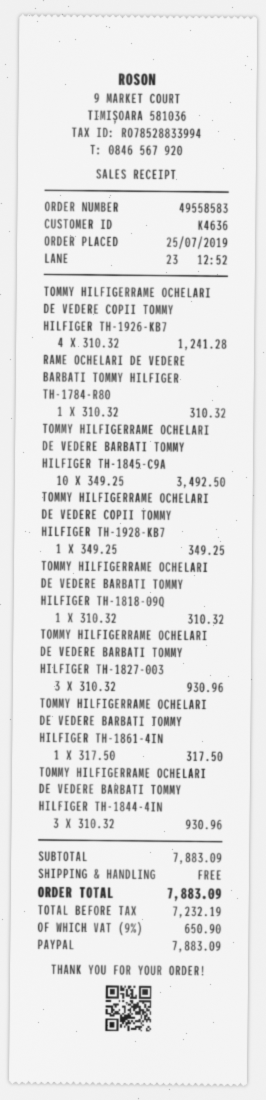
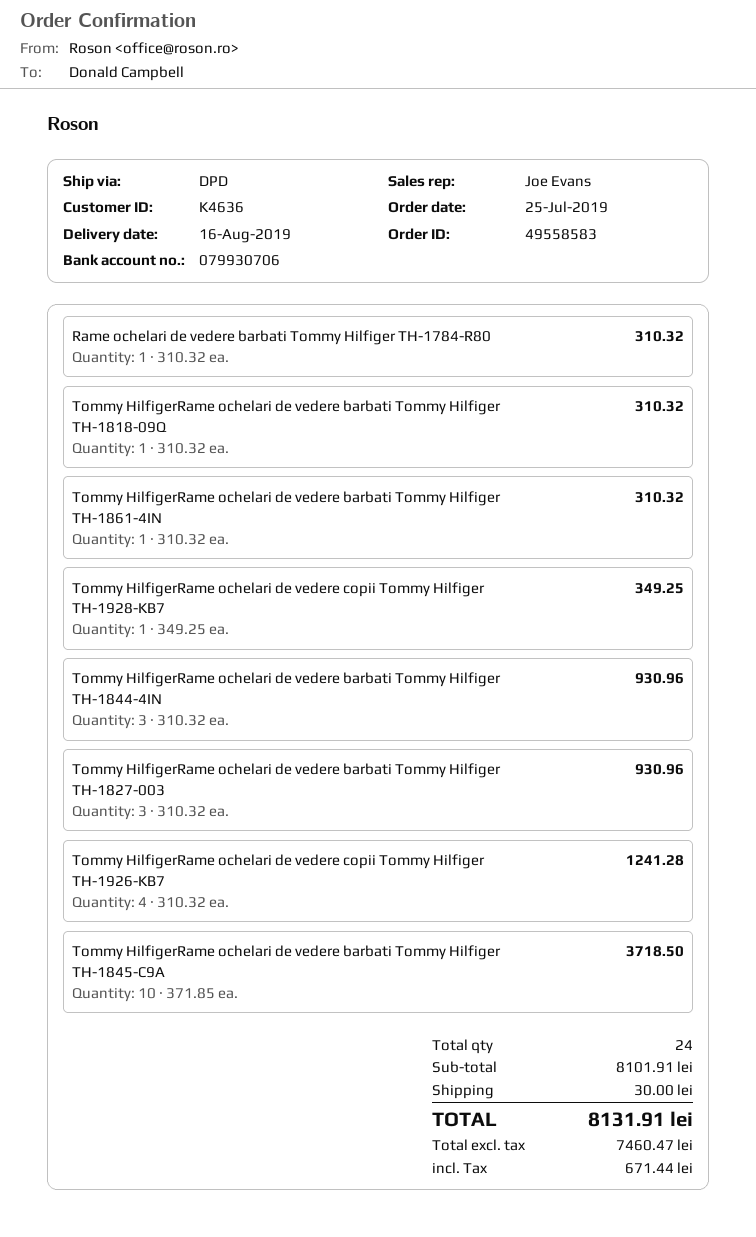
TOMMY HILFIGERRAME OCHELARI DE VEDERE BARBATI TOMMY HILFIGER TH-1845-C9A: 10 x 349.25 = 3492.50 -> 10 x 371.85 = 3718.50
TOMMY HILFIGERRAME OCHELARI DE VEDERE BARBATI TOMMY HILFIGER TH-1861-4IN: 1 x 317.50 = 317.50 -> 1 x 310.32 = 310.32
subtotal: 7883.09 -> 8101.91
shipping: 0.00 -> 30.00
net: 7232.19 -> 7460.47
tax: 650.90 -> 671.44
total: 7883.09 -> 8131.91

